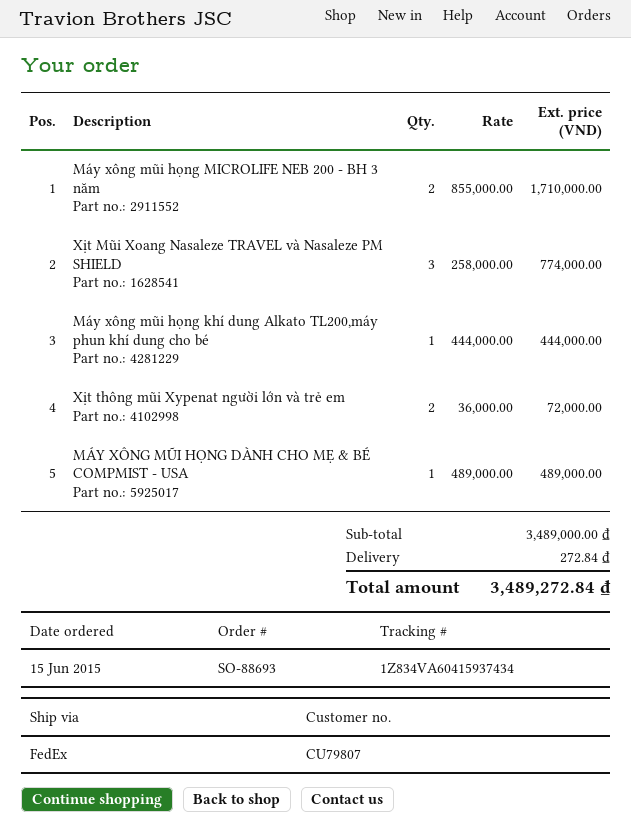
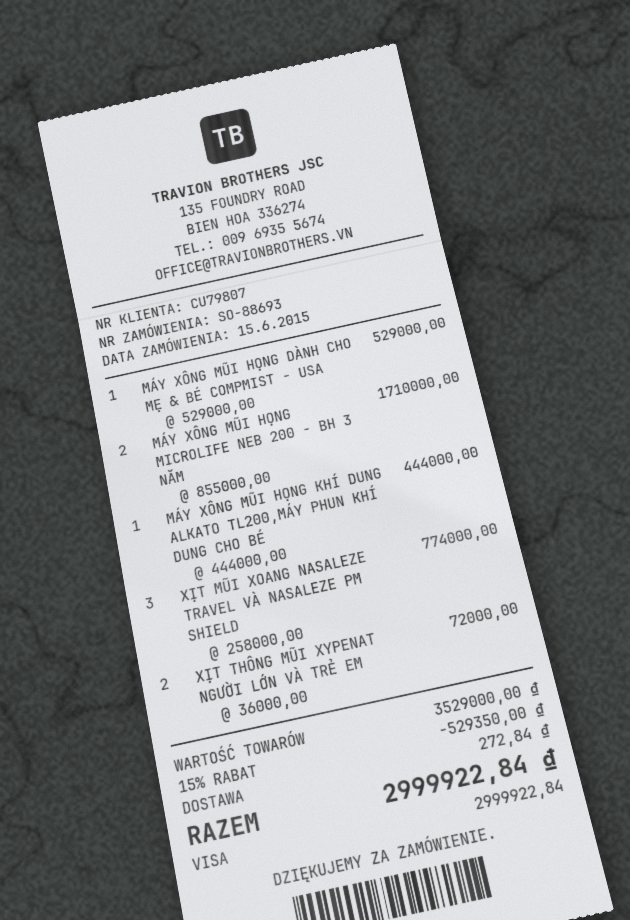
MÁY XÔNG MŨI HỌNG DÀNH CHO MẸ & BÉ COMPMIST - USA: 1 x 489000.00 = 489000.00 -> 1 x 529000.00 = 529000.00
subtotal: 3489000.00 -> 3529000.00
discount: none -> 15% = 529350.00
total: 3489272.84 -> 2999922.84

